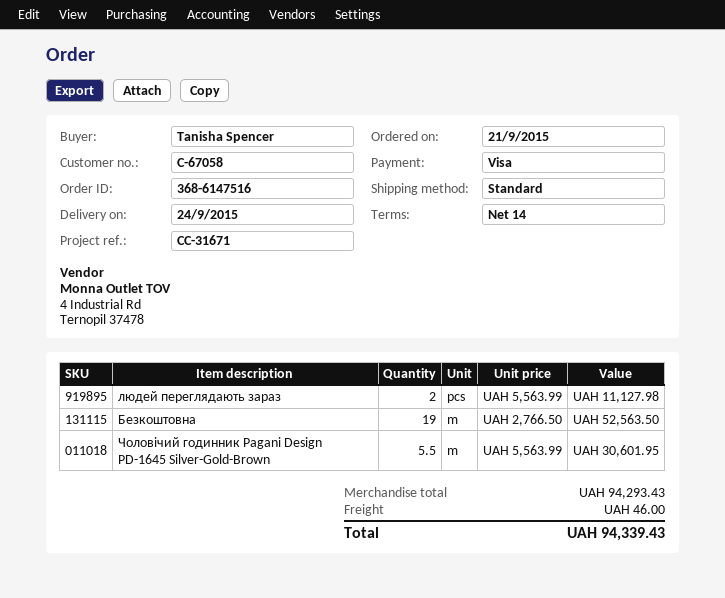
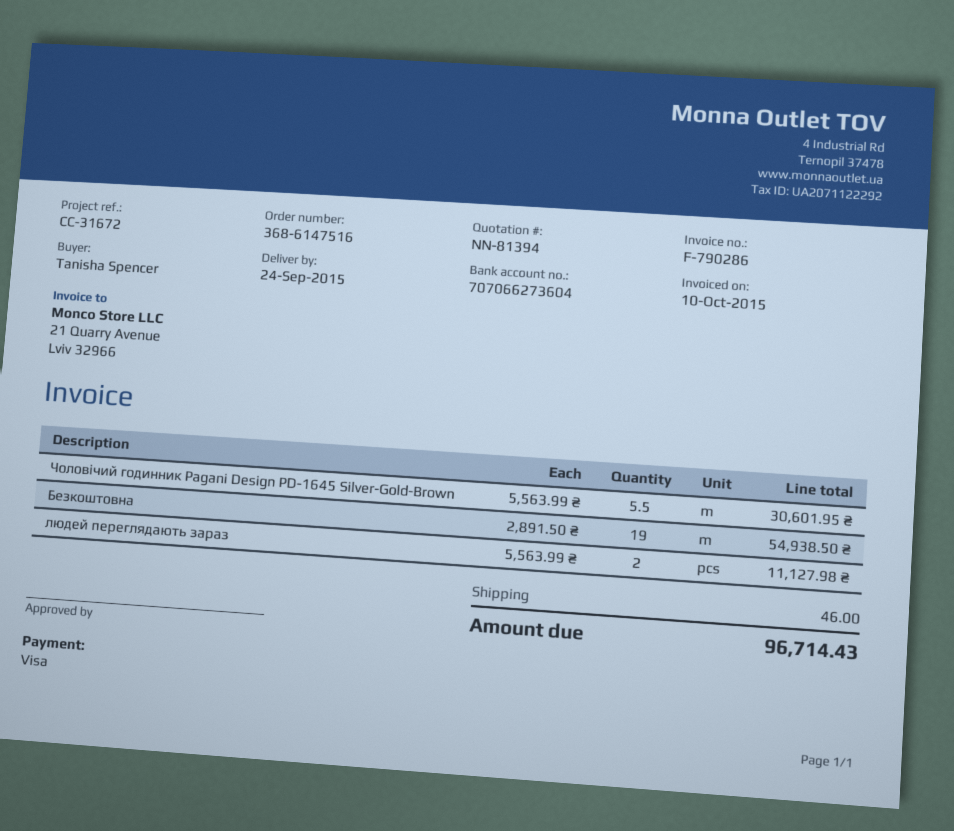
reference: CC-31671 -> CC-31672
Безкоштовна: 19 x 2766.50 = 52563.50 -> 19 x 2891.50 = 54938.50
total: 94339.43 -> 96714.43

